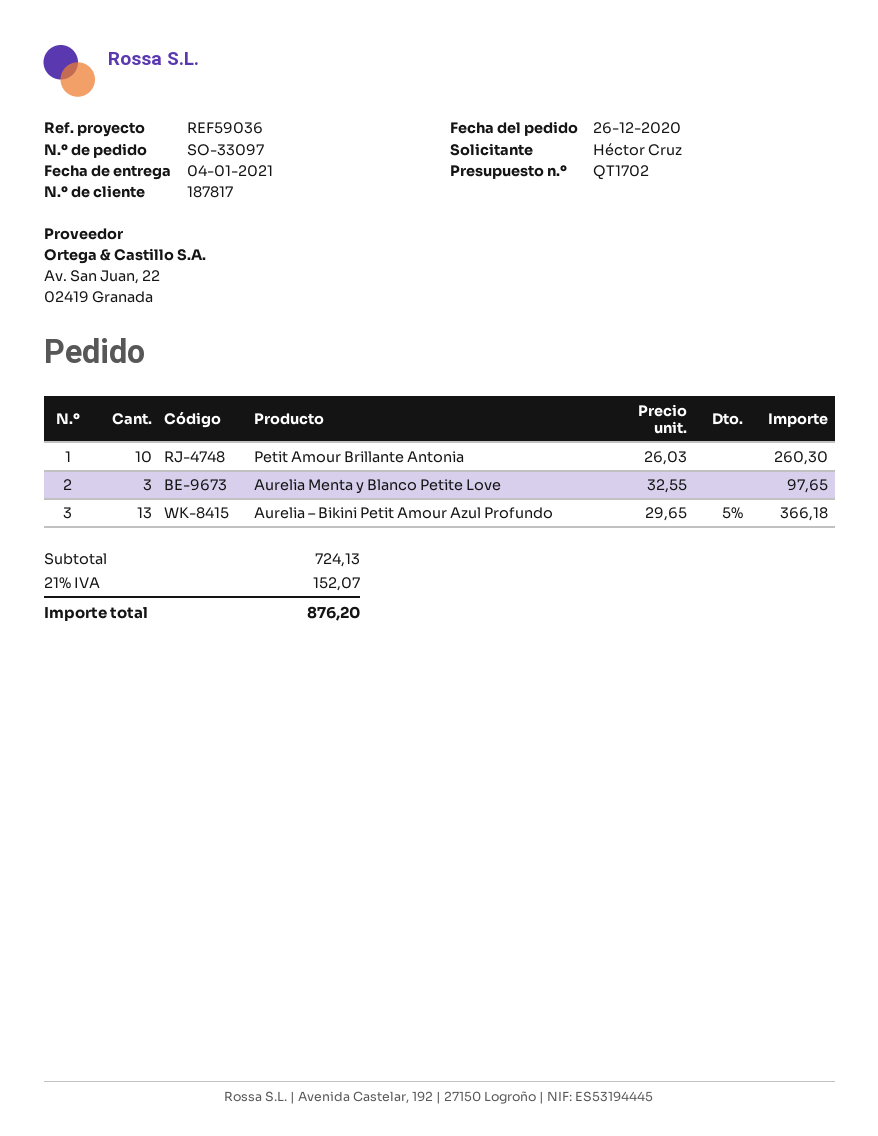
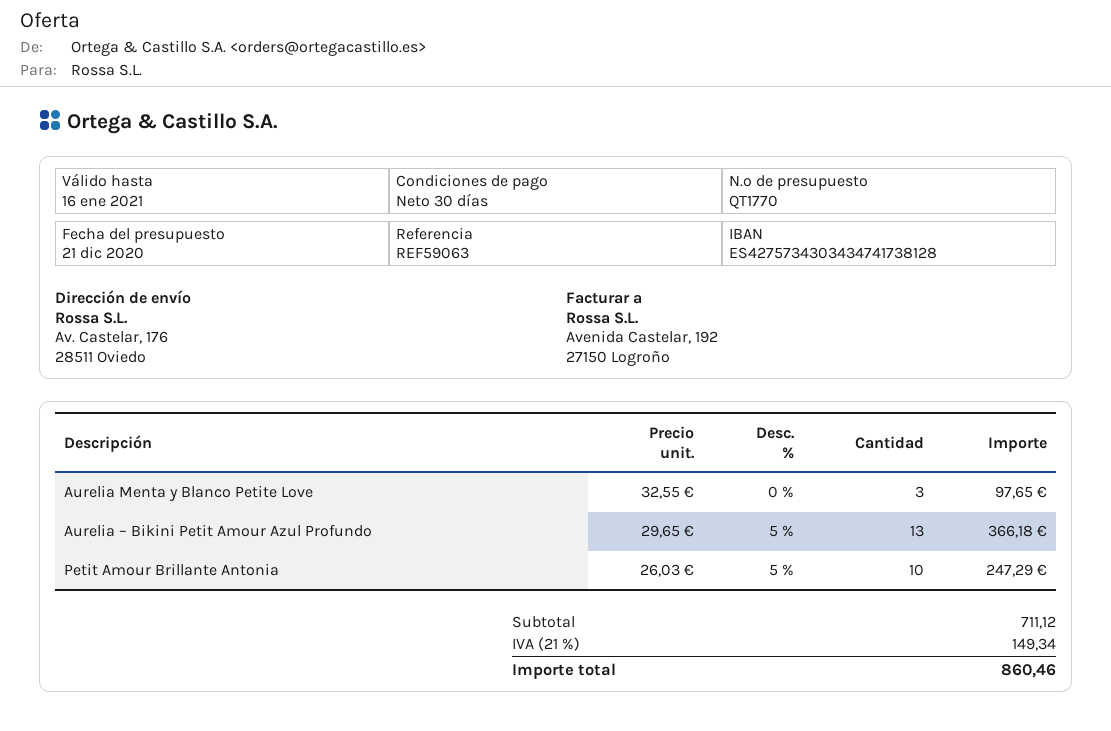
quote number: QT1702 -> QT1770
reference: REF59036 -> REF59063
Petit Amour Brillante Antonia: 10 x 26.03 = 260.30 -> 10 x 26.03 - 5% = 247.29
subtotal: 724.13 -> 711.12
tax: 21% = 152.07 -> 21% = 149.34
total: 876.20 -> 860.46

